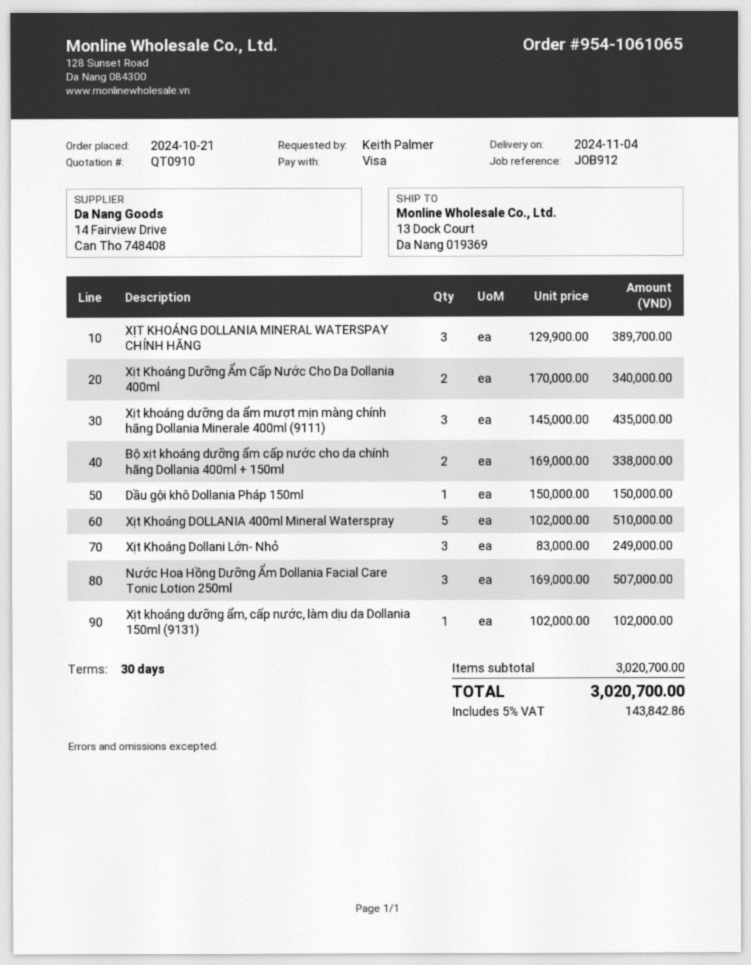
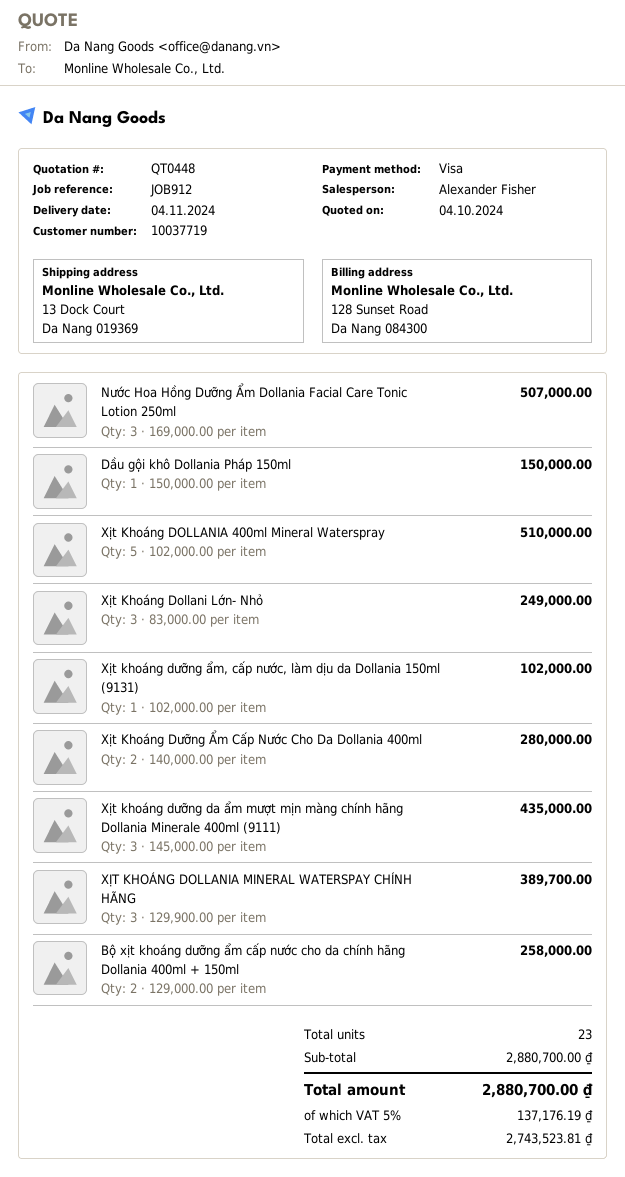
quote number: QT0910 -> QT0448
Xịt Khoáng Dưỡng Ẩm Cấp Nước Cho Da Dollania 400ml: 2 x 170000.00 = 340000.00 -> 2 x 140000.00 = 280000.00
Bộ xịt khoáng dưỡng ẩm cấp nước cho da chính hãng Dollania 400ml + 150ml: 2 x 169000.00 = 338000.00 -> 2 x 129000.00 = 258000.00
subtotal: 3020700.00 -> 2880700.00
tax: 5% = 143842.86 -> 5% = 137176.19
total: 3020700.00 -> 2880700.00

